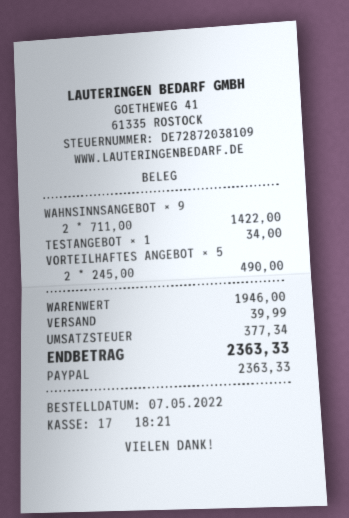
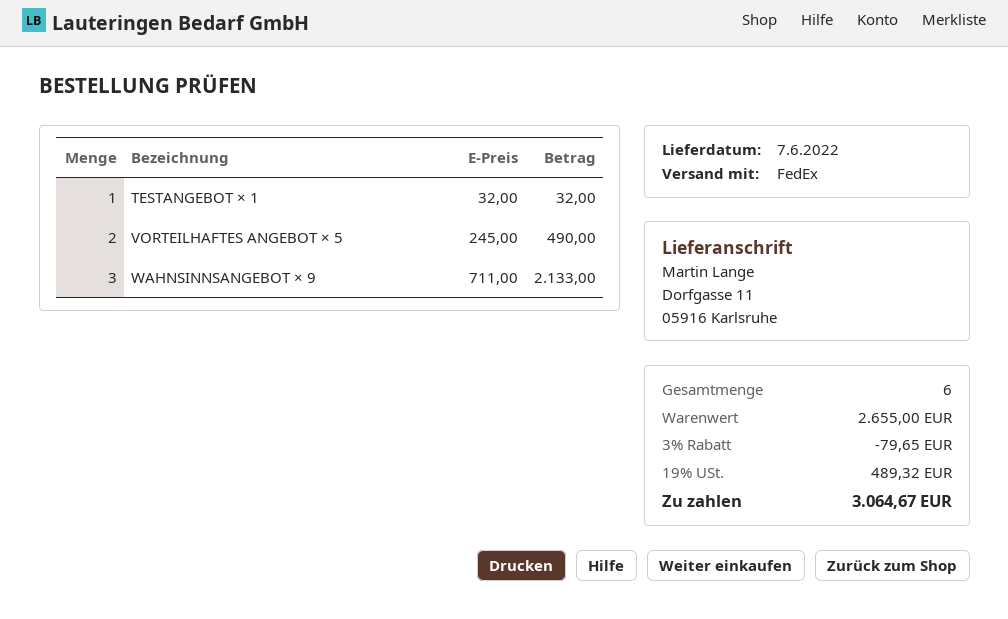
WAHNSINNSANGEBOT × 9: 2 x 711.00 = 1422.00 -> 3 x 711.00 = 2133.00
TESTANGEBOT × 1: 1 x 34.00 = 34.00 -> 1 x 32.00 = 32.00
subtotal: 1946.00 -> 2655.00
discount: none -> 3% = 79.65
shipping: 39.99 -> none
tax: 377.34 -> 489.32
total: 2363.33 -> 3064.67

